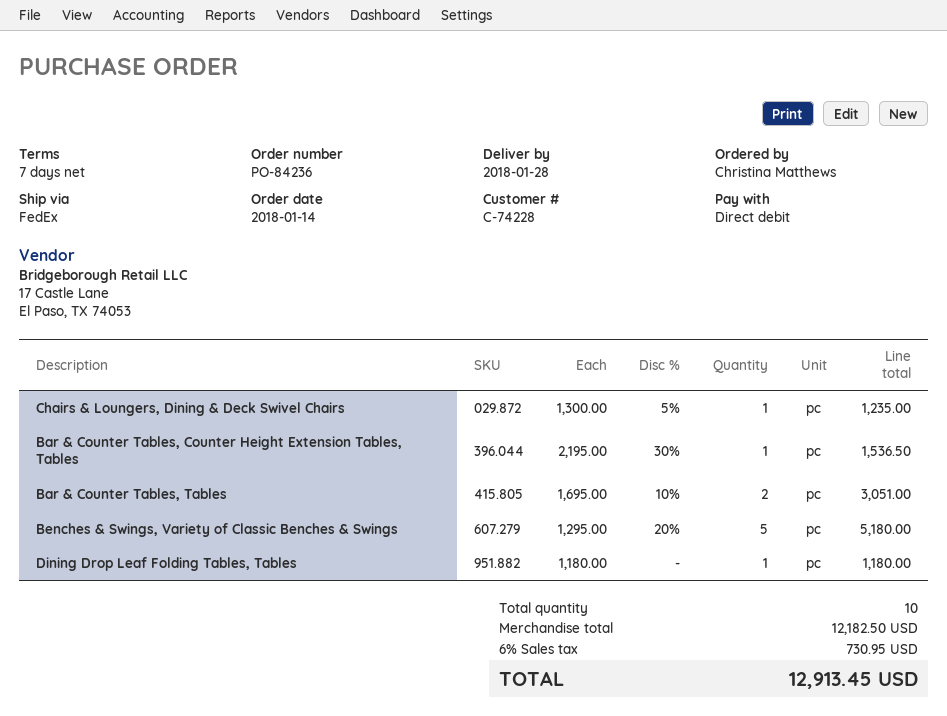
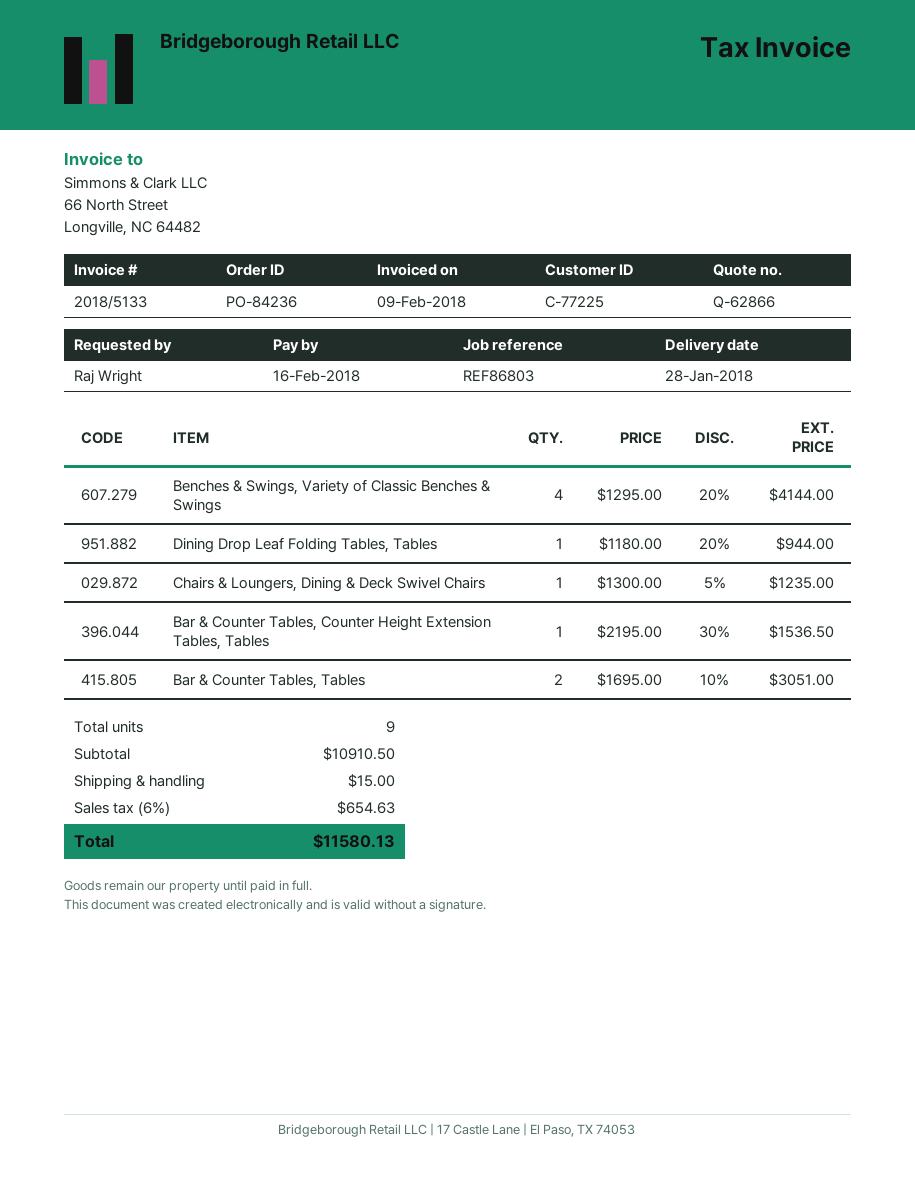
customer number: C-74228 -> C-77225
ordered by: Christina Matthews -> Raj Wright
Benches & Swings, Variety of Classic Benches & Swings: 5 x 1295.00 - 20% = 5180.00 -> 4 x 1295.00 - 20% = 4144.00
Dining Drop Leaf Folding Tables, Tables: 1 x 1180.00 = 1180.00 -> 1 x 1180.00 - 20% = 944.00
total quantity: 10 -> 9
subtotal: 12182.50 -> 10910.50
shipping: none -> 15.00
tax: 6% = 730.95 -> 6% = 654.63
total: 12913.45 -> 11580.13

